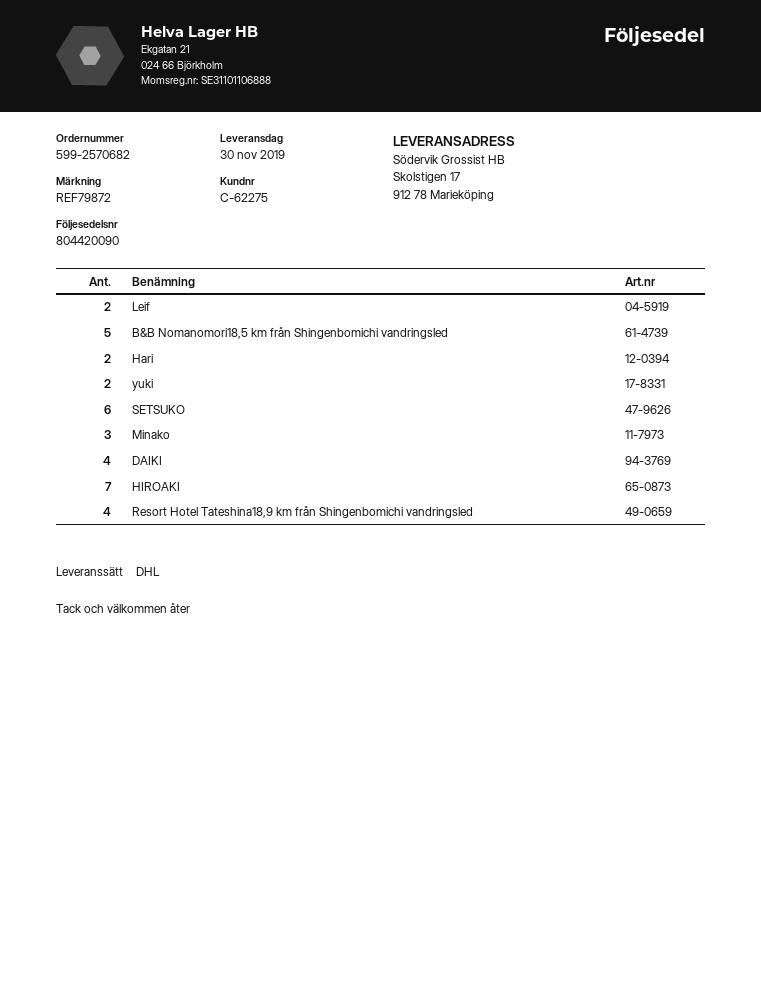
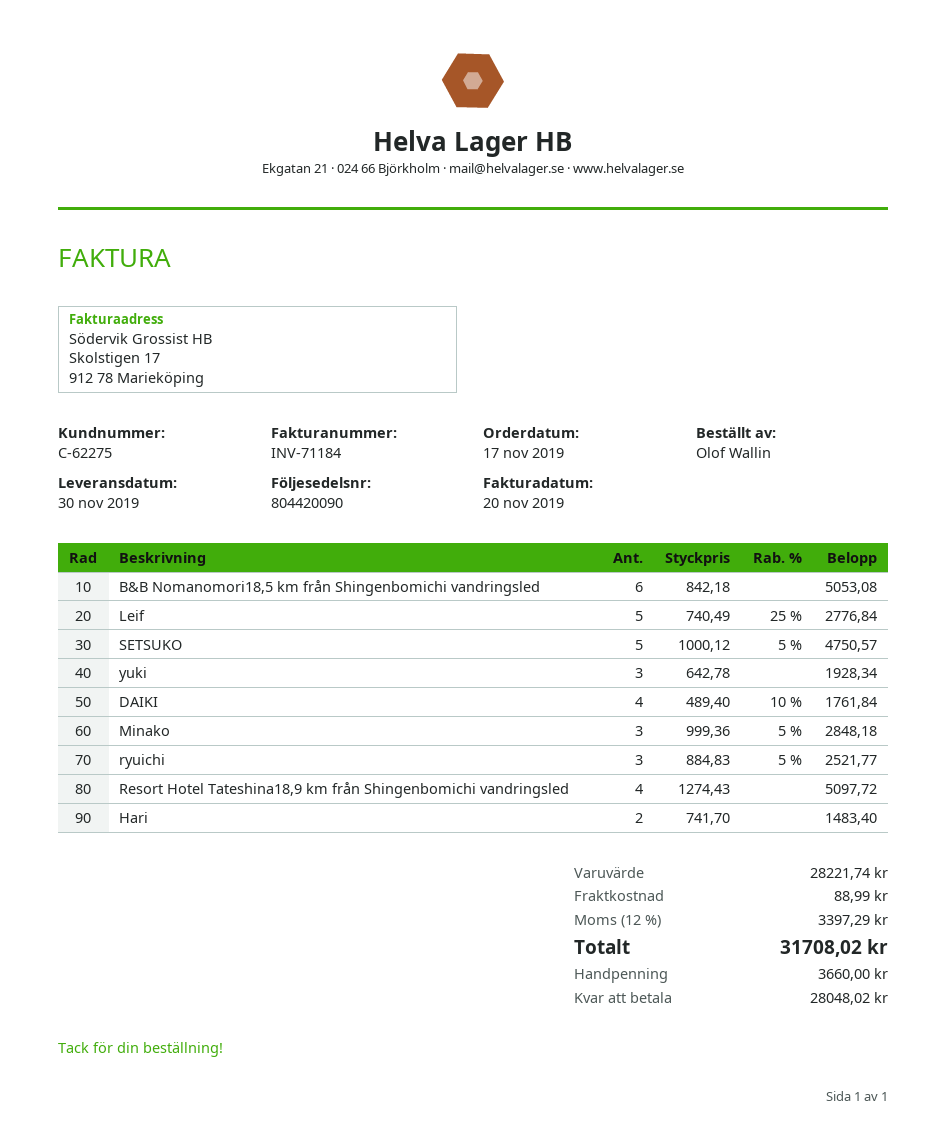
Leif: 2 -> 5
B&B Nomanomori18,5 km från Shingenbomichi vandringsled: 5 -> 6
yuki: 2 -> 3
SETSUKO: 6 -> 5
HIROAKI: 7 -> none
ryuichi: none -> 3

